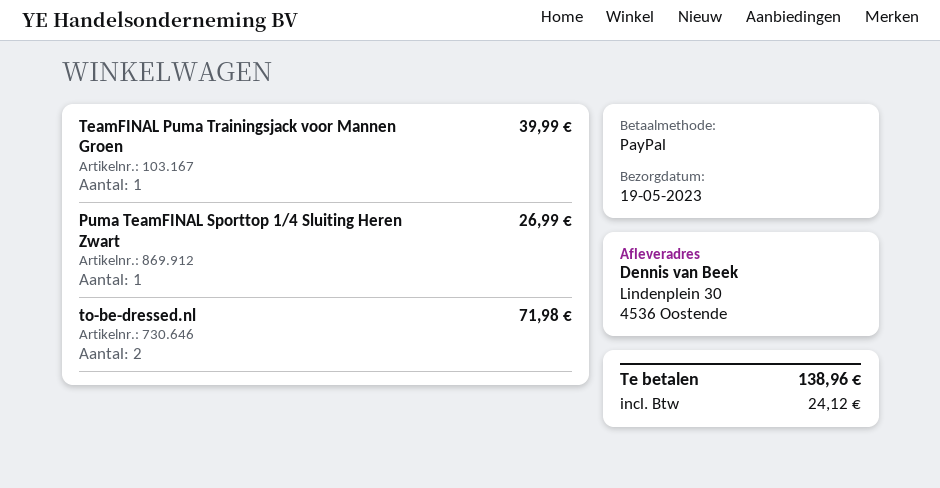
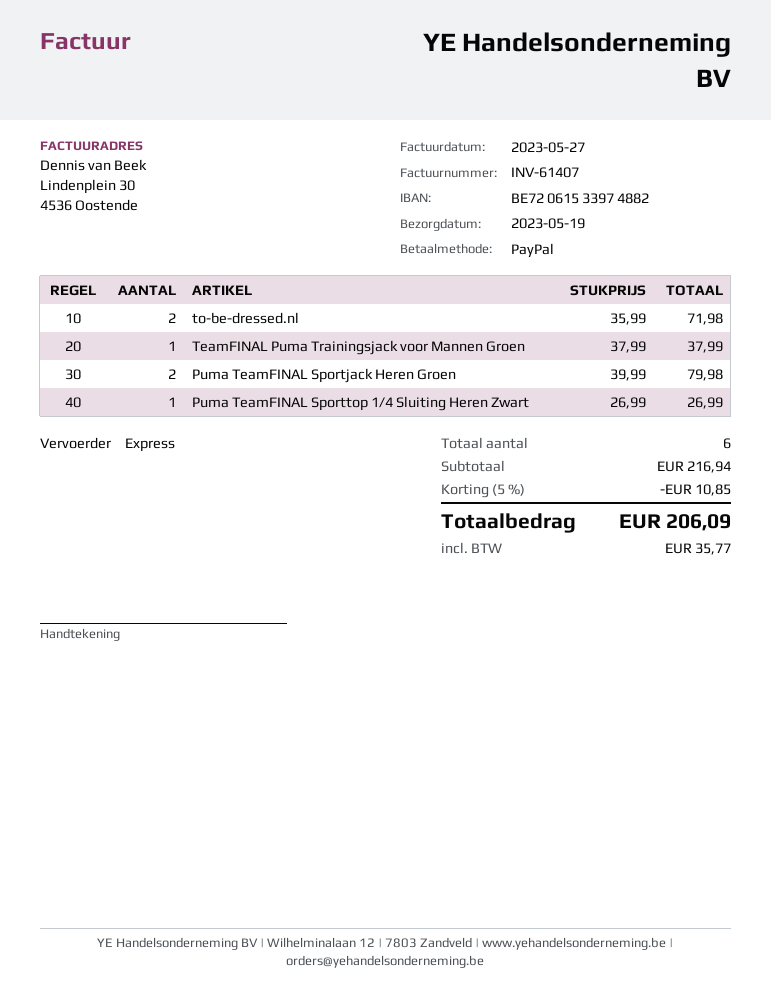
TeamFINAL Puma Trainingsjack voor Mannen Groen: 1 for 39.99 -> 1 for 37.99
Puma TeamFINAL Sportjack Heren Groen: none -> 2 for 79.98
discount: none -> 5% = 10.85
tax: 24.12 -> 35.77
total: 138.96 -> 206.09

